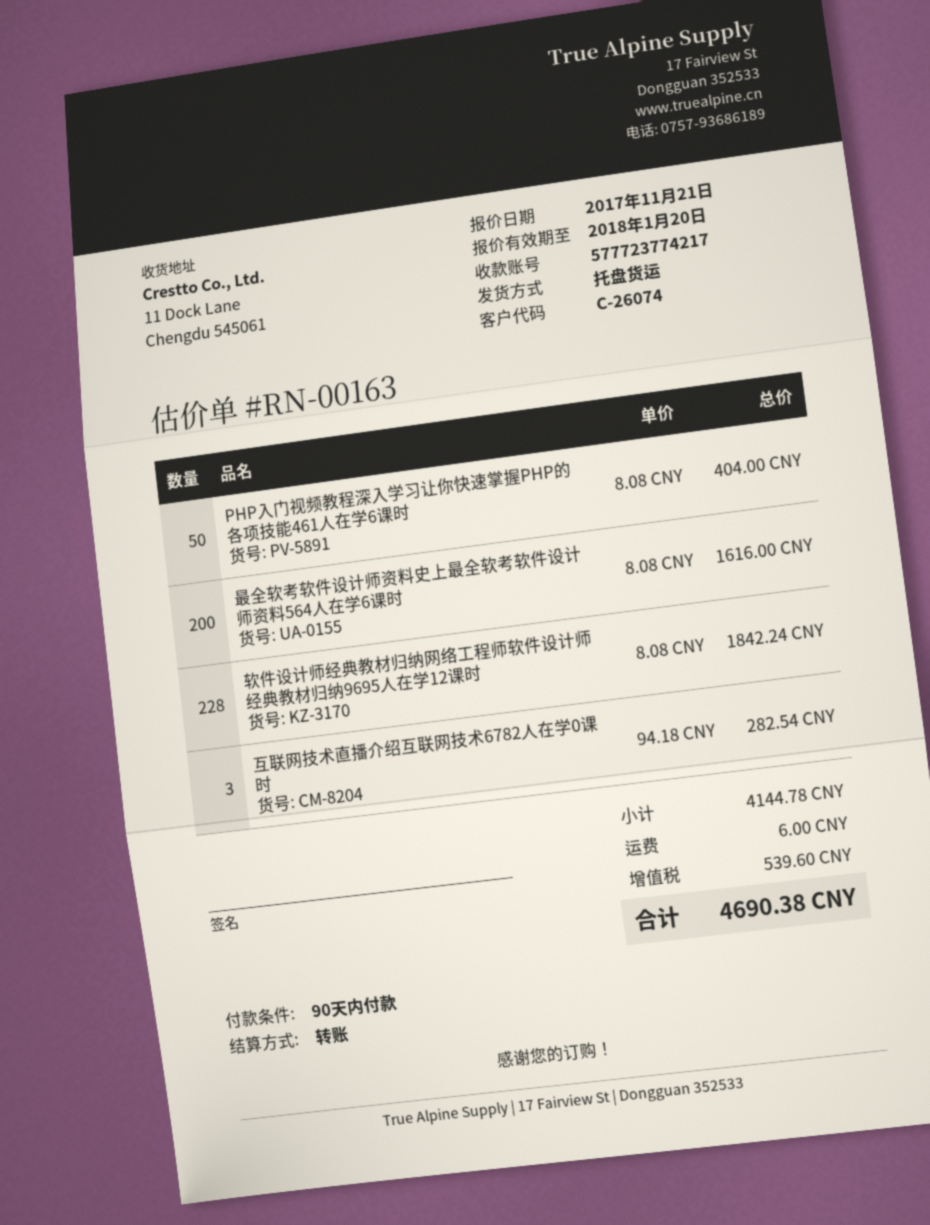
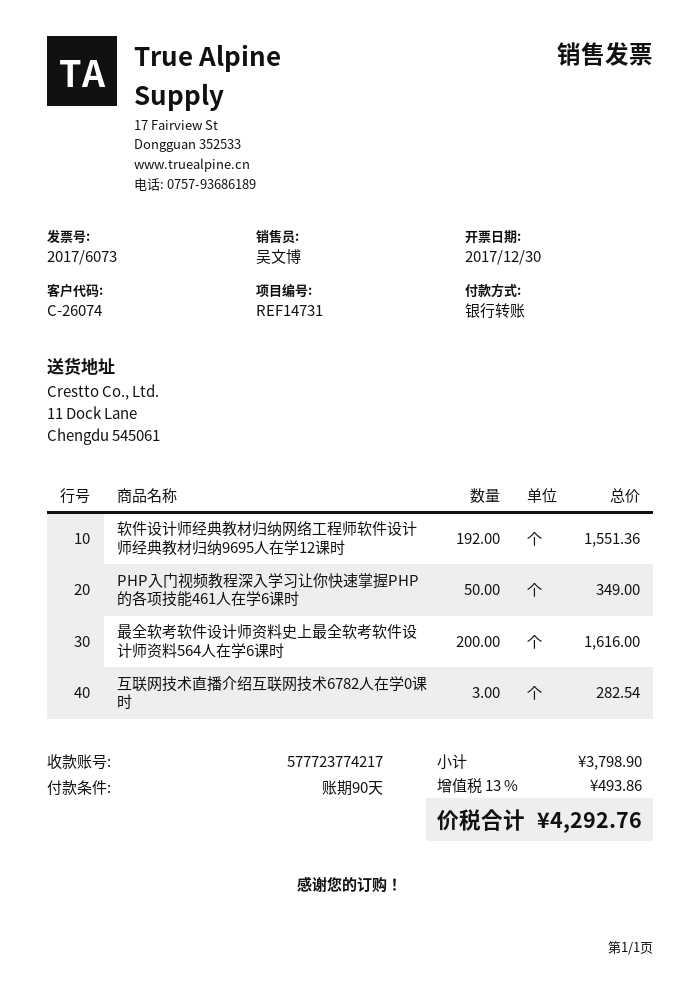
PHP入门视频教程深入学习让你快速掌握PHP的各项技能461人在学6课时: 50 for 404.00 -> 50 for 349.00
软件设计师经典教材归纳网络工程师软件设计师经典教材归纳9695人在学12课时: 228 for 1842.24 -> 192 for 1551.36
subtotal: 4144.78 -> 3798.90
shipping: 6.00 -> none
tax: 539.60 -> 493.86
total: 4690.38 -> 4292.76

